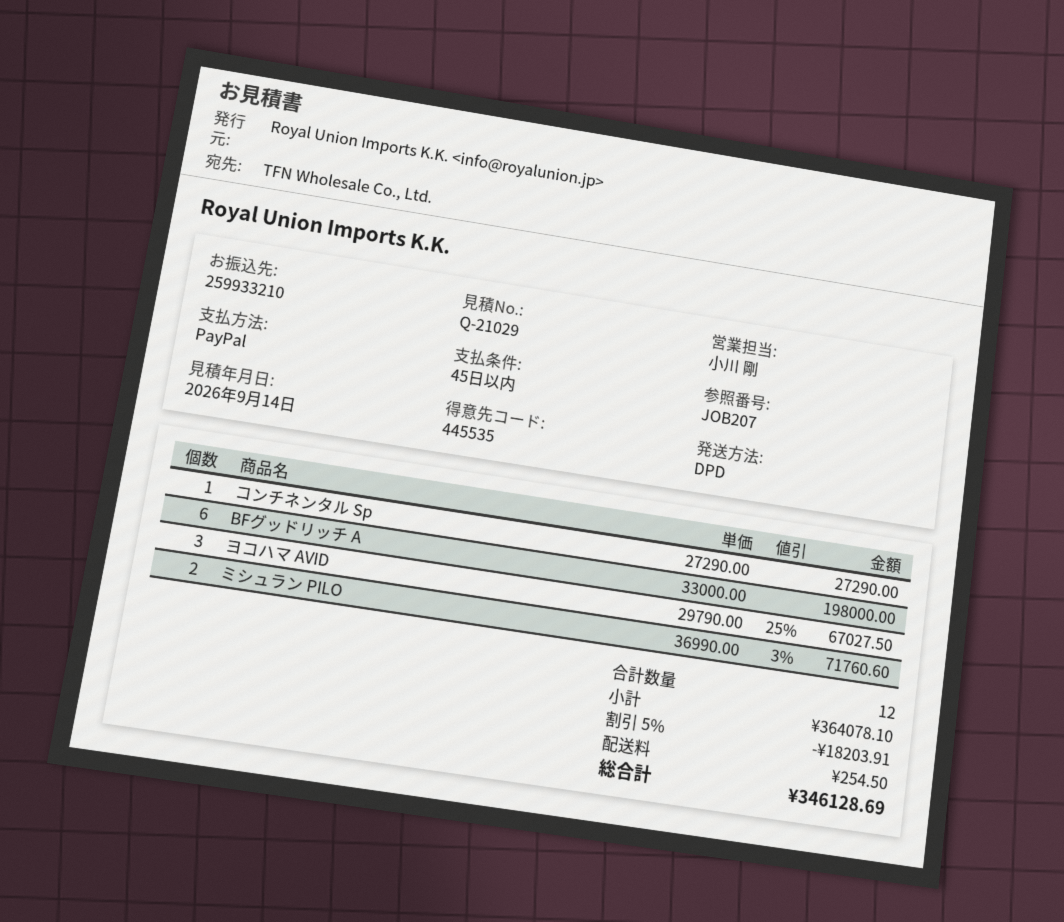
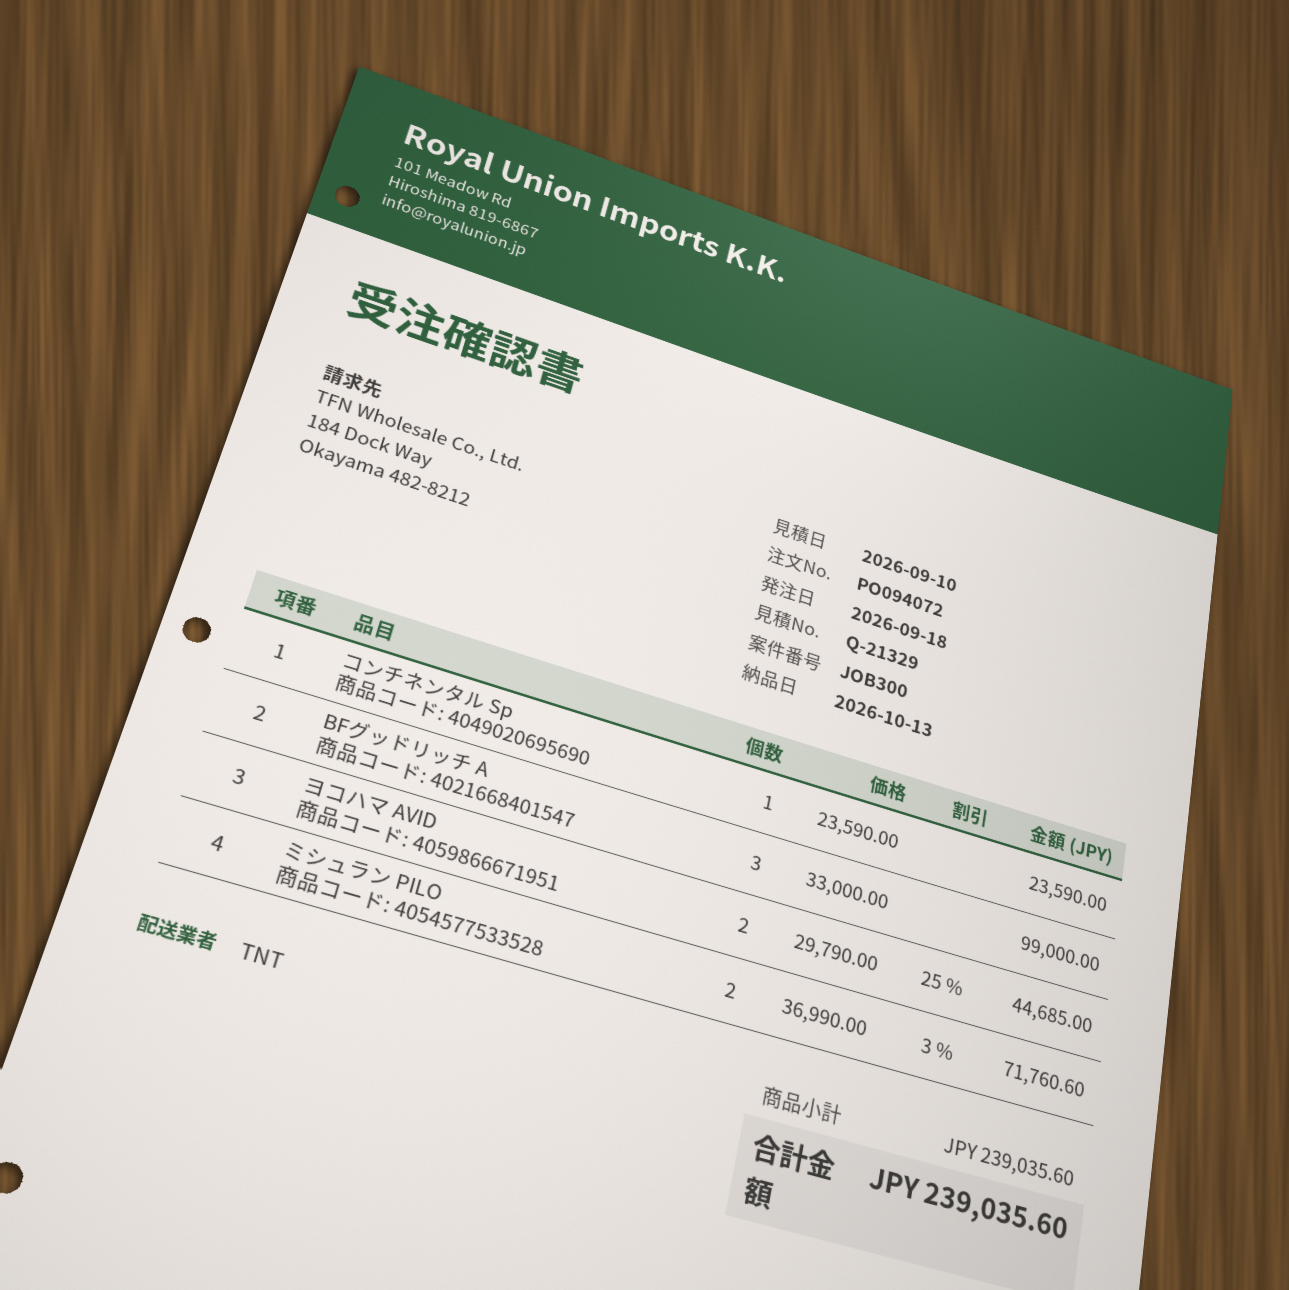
quote number: Q-21029 -> Q-21329
quote date: 2026-09-14 -> 2026-09-10
reference: JOB207 -> JOB300
shipping method: DPD -> TNT
コンチネンタル Sp: 1 x 27290.00 = 27290.00 -> 1 x 23590.00 = 23590.00
BFグッドリッチ A: 6 x 33000.00 = 198000.00 -> 3 x 33000.00 = 99000.00
ヨコハマ AVID: 3 x 29790.00 - 25% = 67027.50 -> 2 x 29790.00 - 25% = 44685.00
subtotal: 364078.10 -> 239035.60
discount: 5% = 18203.91 -> none
shipping: 254.50 -> none
total: 346128.69 -> 239035.60

